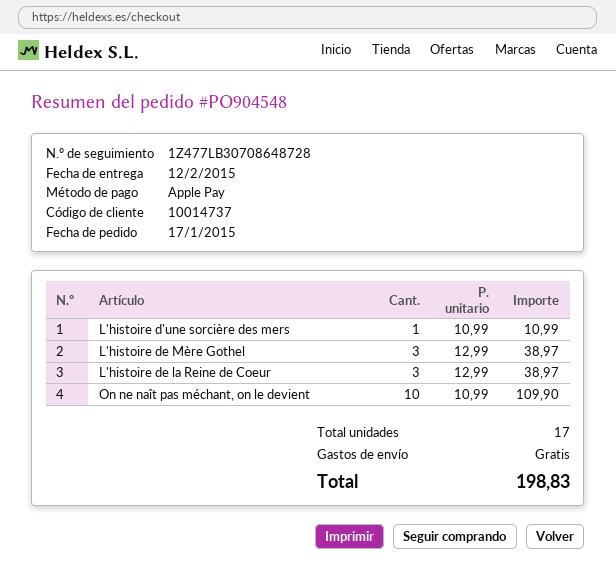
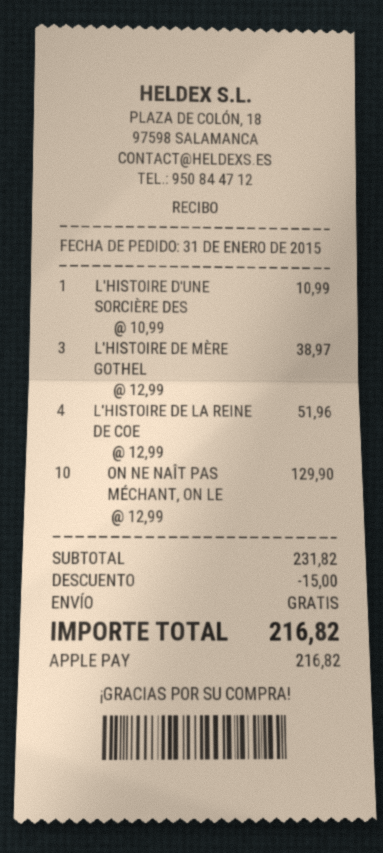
order date: 2015-01-17 -> 2015-01-31
L'histoire de la Reine de Coeur: 3 x 12.99 = 38.97 -> 4 x 12.99 = 51.96
On ne naît pas méchant, on le devient: 10 x 10.99 = 109.90 -> 10 x 12.99 = 129.90
discount: none -> 15.00
total: 198.83 -> 216.82

